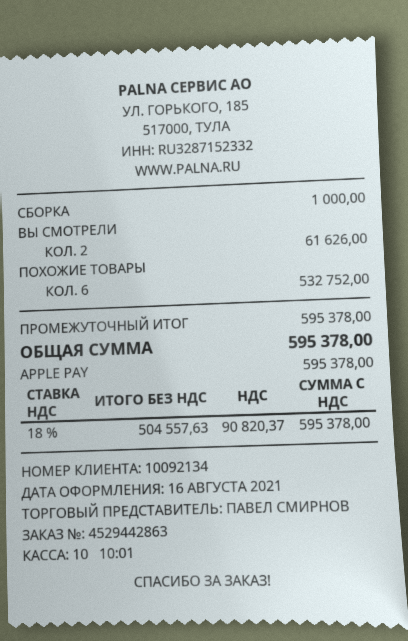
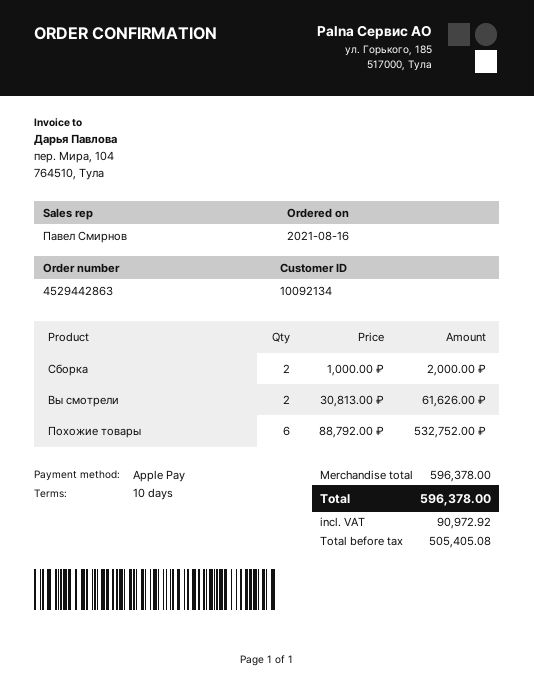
СБОРКА: 1 for 1000.00 -> 2 for 2000.00
subtotal: 595378.00 -> 596378.00
net: 504557.63 -> 505405.08
tax: 90820.37 -> 90972.92
total: 595378.00 -> 596378.00

